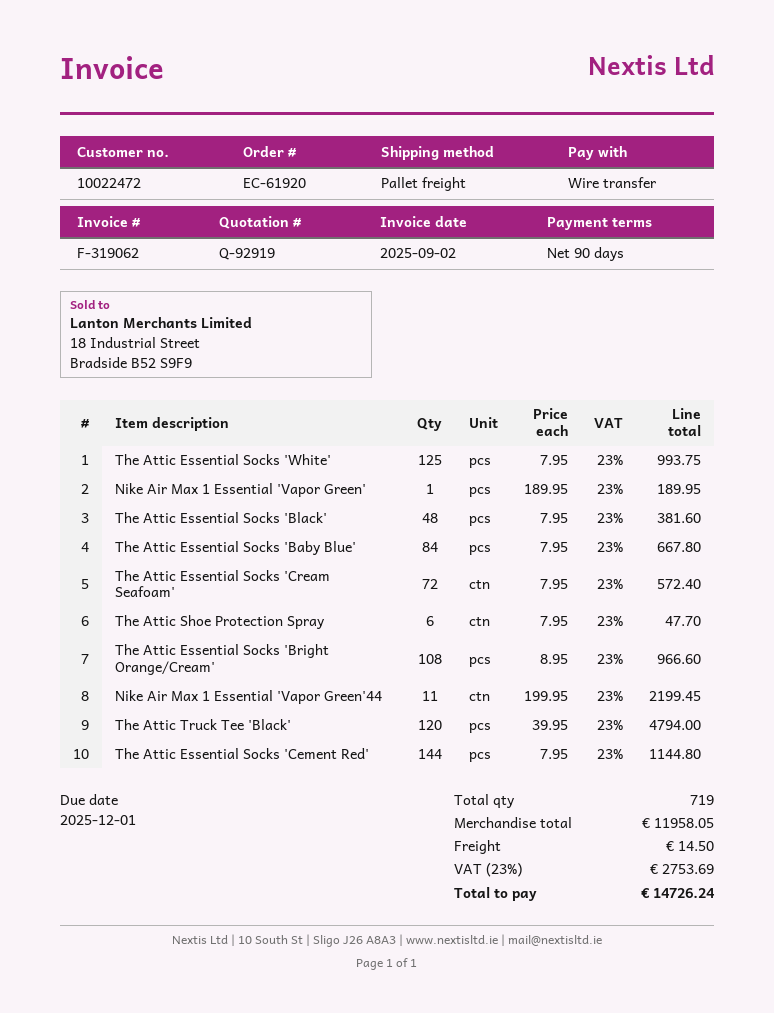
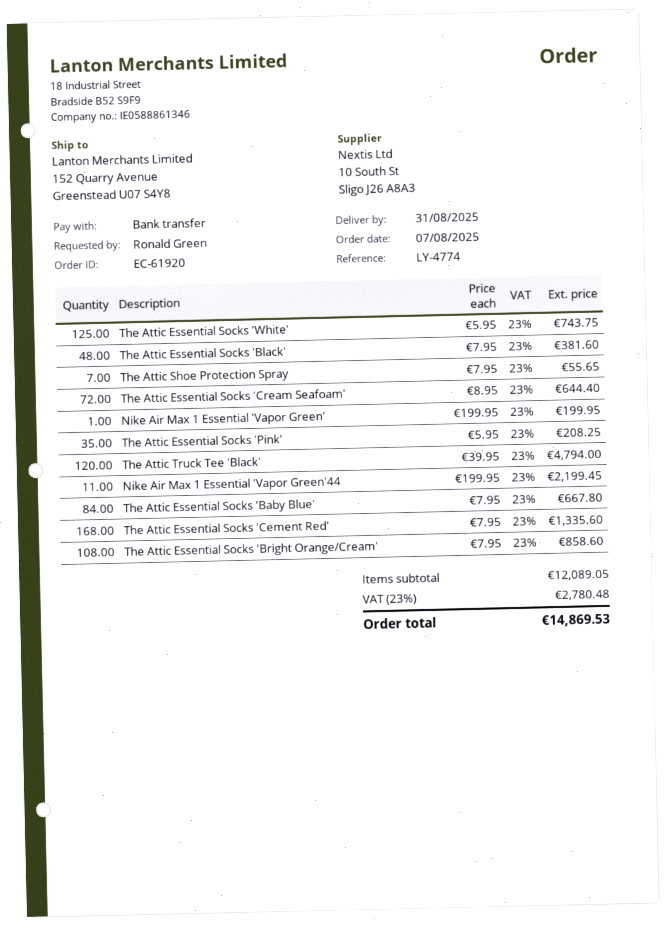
The Attic Essential Socks 'White': 125 x 7.95 = 993.75 -> 125 x 5.95 = 743.75
Nike Air Max 1 Essential 'Vapor Green': 1 x 189.95 = 189.95 -> 1 x 199.95 = 199.95
The Attic Essential Socks 'Cream Seafoam': 72 x 7.95 = 572.40 -> 72 x 8.95 = 644.40
The Attic Shoe Protection Spray: 6 x 7.95 = 47.70 -> 7 x 7.95 = 55.65
The Attic Essential Socks 'Bright Orange/Cream': 108 x 8.95 = 966.60 -> 108 x 7.95 = 858.60
The Attic Essential Socks 'Cement Red': 144 x 7.95 = 1144.80 -> 168 x 7.95 = 1335.60
The Attic Essential Socks 'Pink': none -> 35 x 5.95 = 208.25
subtotal: 11958.05 -> 12089.05
shipping: 14.50 -> none
tax: 23% = 2753.69 -> 23% = 2780.48
total: 14726.24 -> 14869.53

